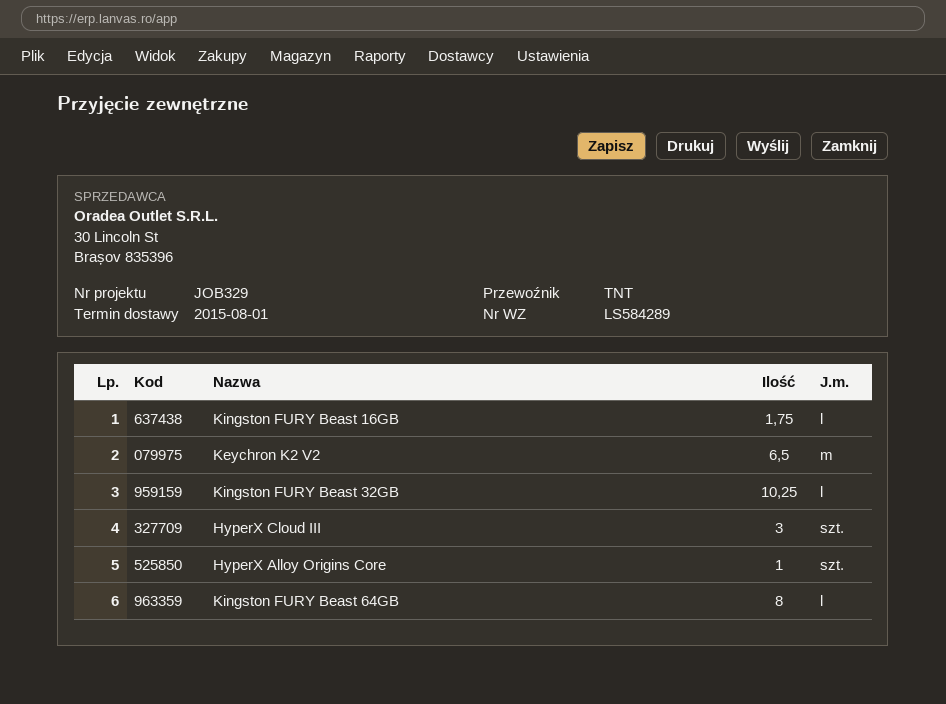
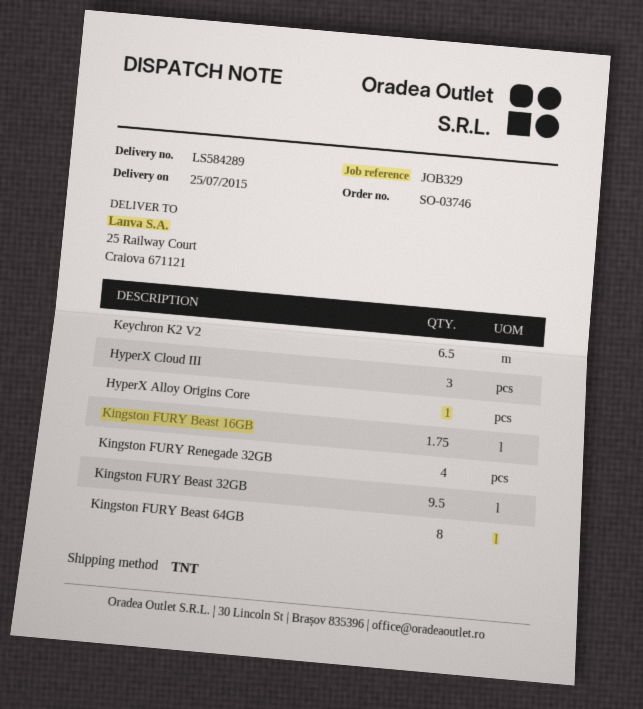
delivery date: 2015-08-01 -> 2015-07-25
Kingston FURY Beast 32GB: 10.25 -> 9.5
Kingston FURY Renegade 32GB: none -> 4

